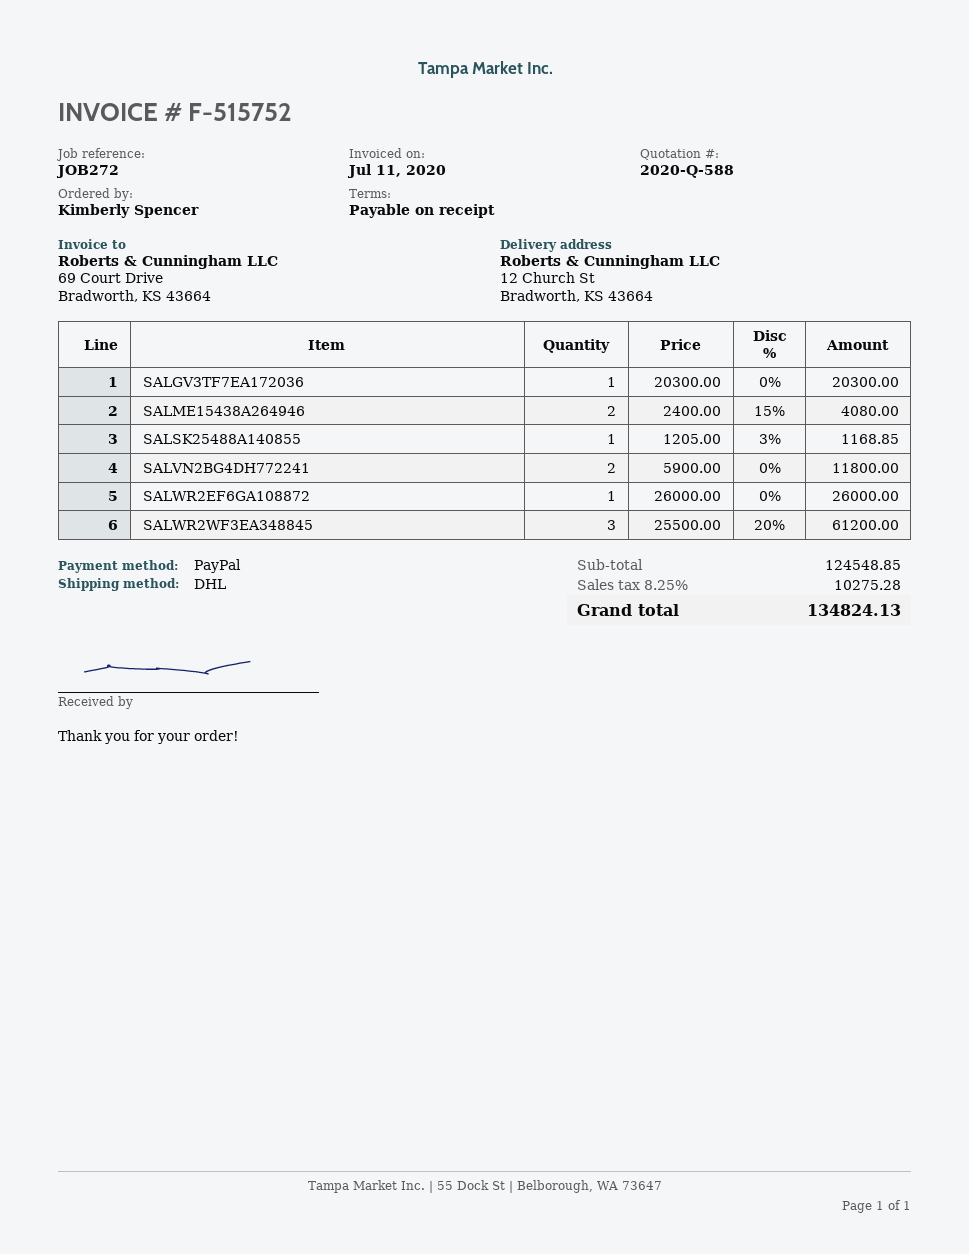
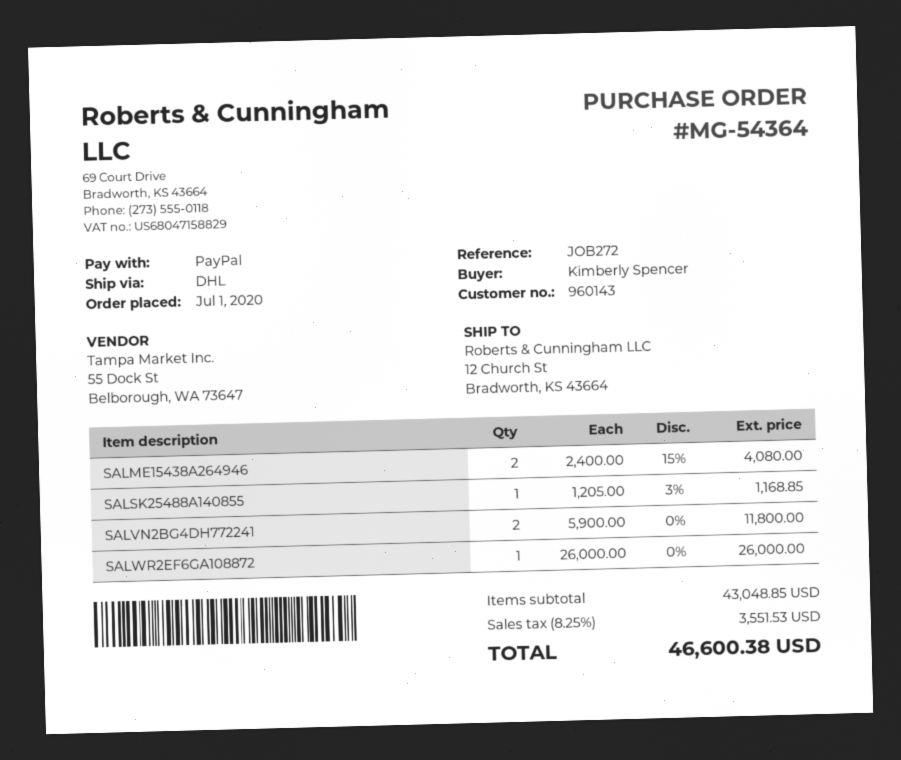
SALGV3TF7EA172036: 1 x 20300.00 = 20300.00 -> none
SALWR2WF3EA348845: 3 x 25500.00 - 20% = 61200.00 -> none
subtotal: 124548.85 -> 43048.85
tax: 8.25% = 10275.28 -> 8.25% = 3551.53
total: 134824.13 -> 46600.38

